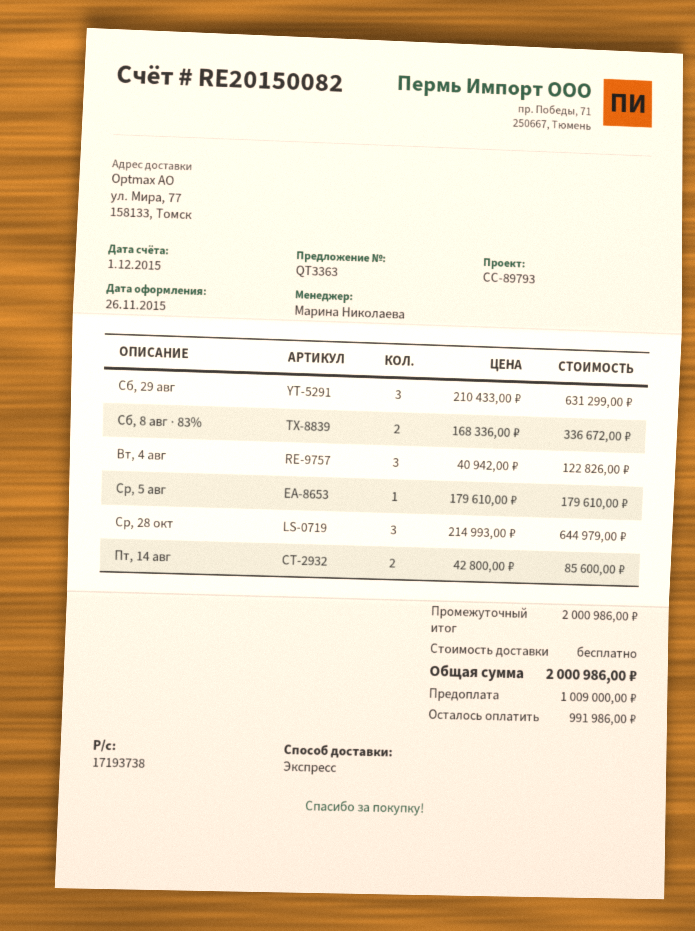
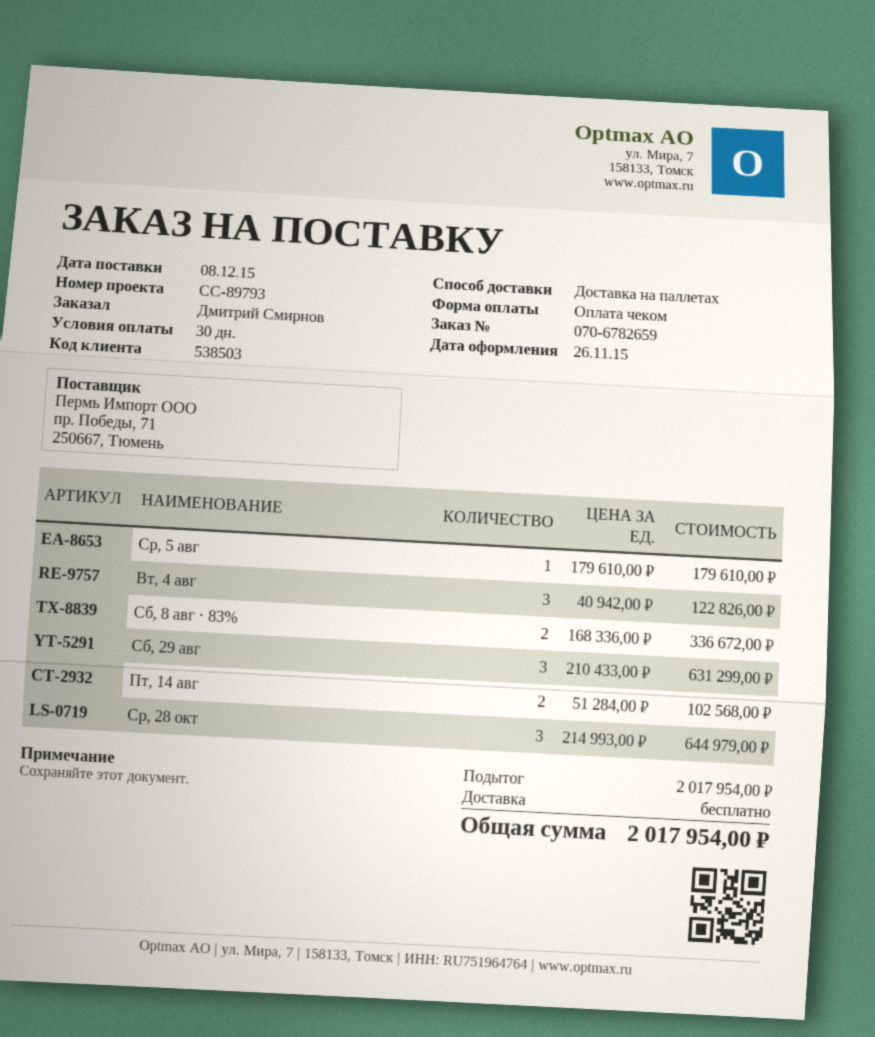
shipping method: express -> pallet freight
Пт, 14 авг: 2 x 42800.00 = 85600.00 -> 2 x 51284.00 = 102568.00
subtotal: 2000986.00 -> 2017954.00
total: 2000986.00 -> 2017954.00

